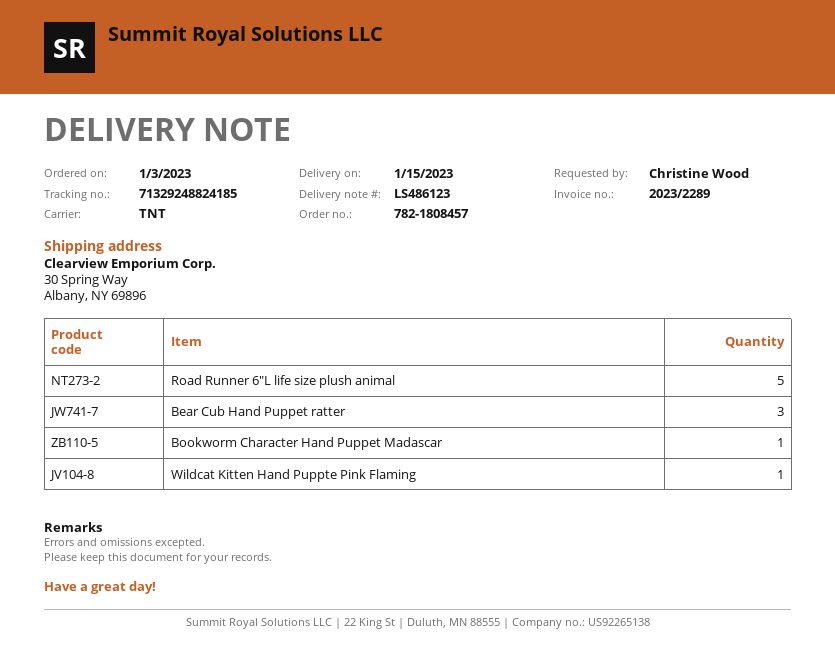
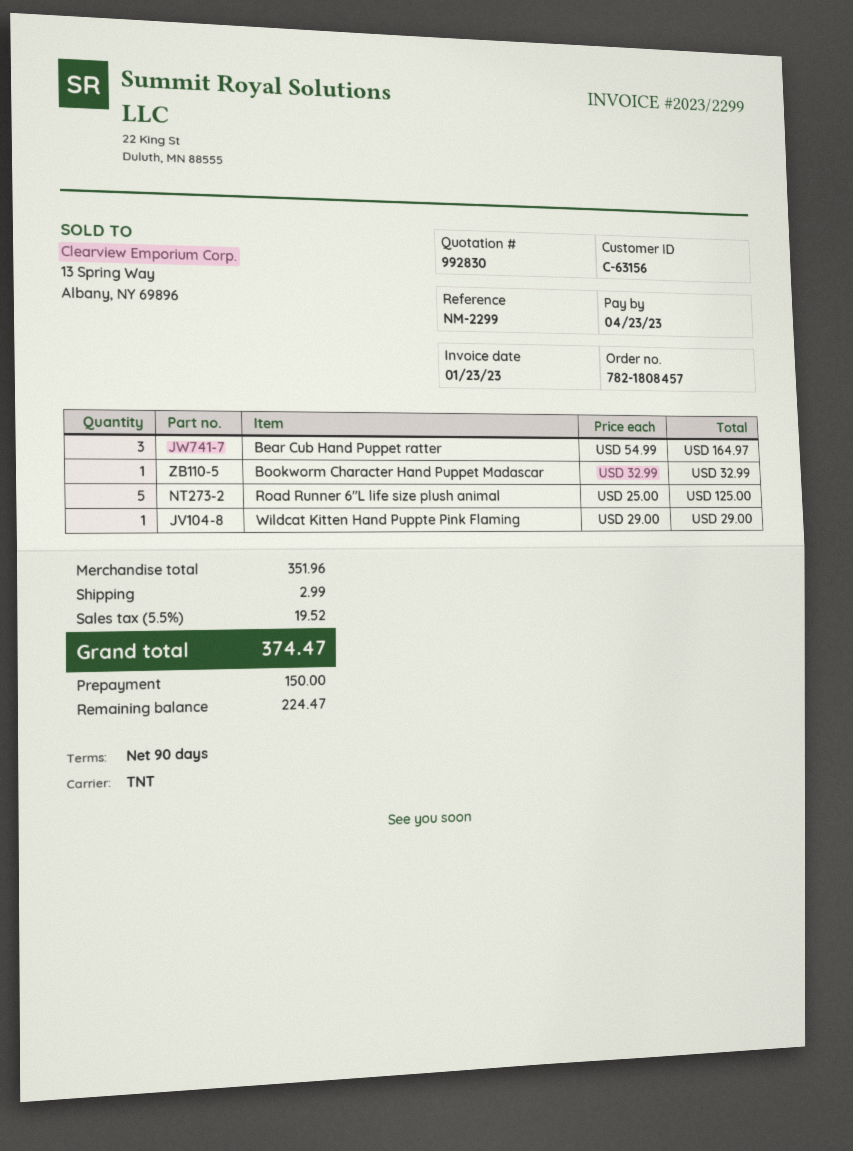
invoice number: 2023/2289 -> 2023/2299

